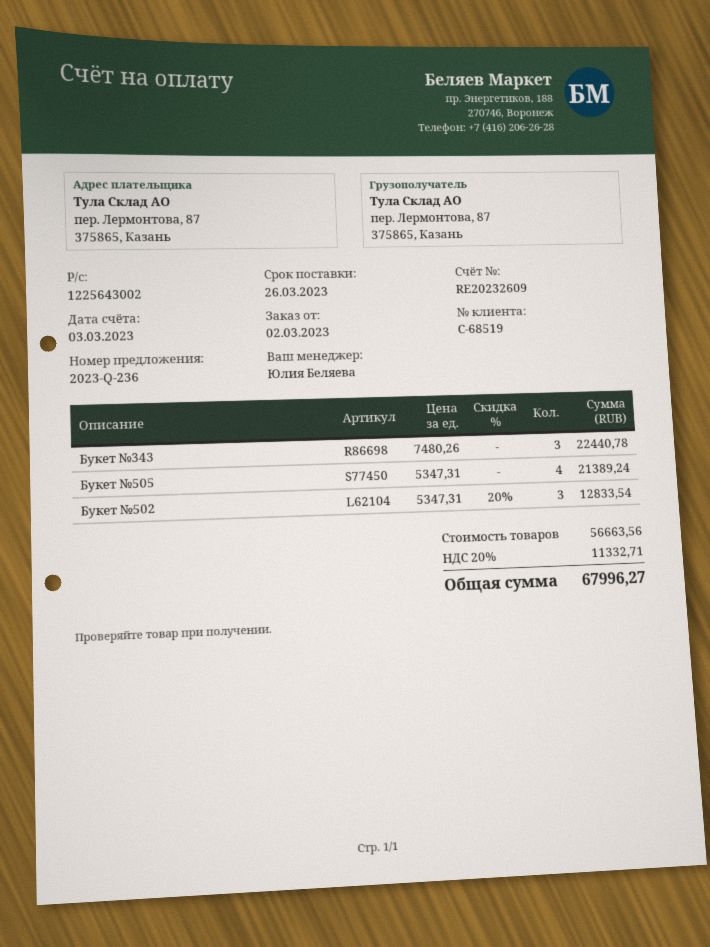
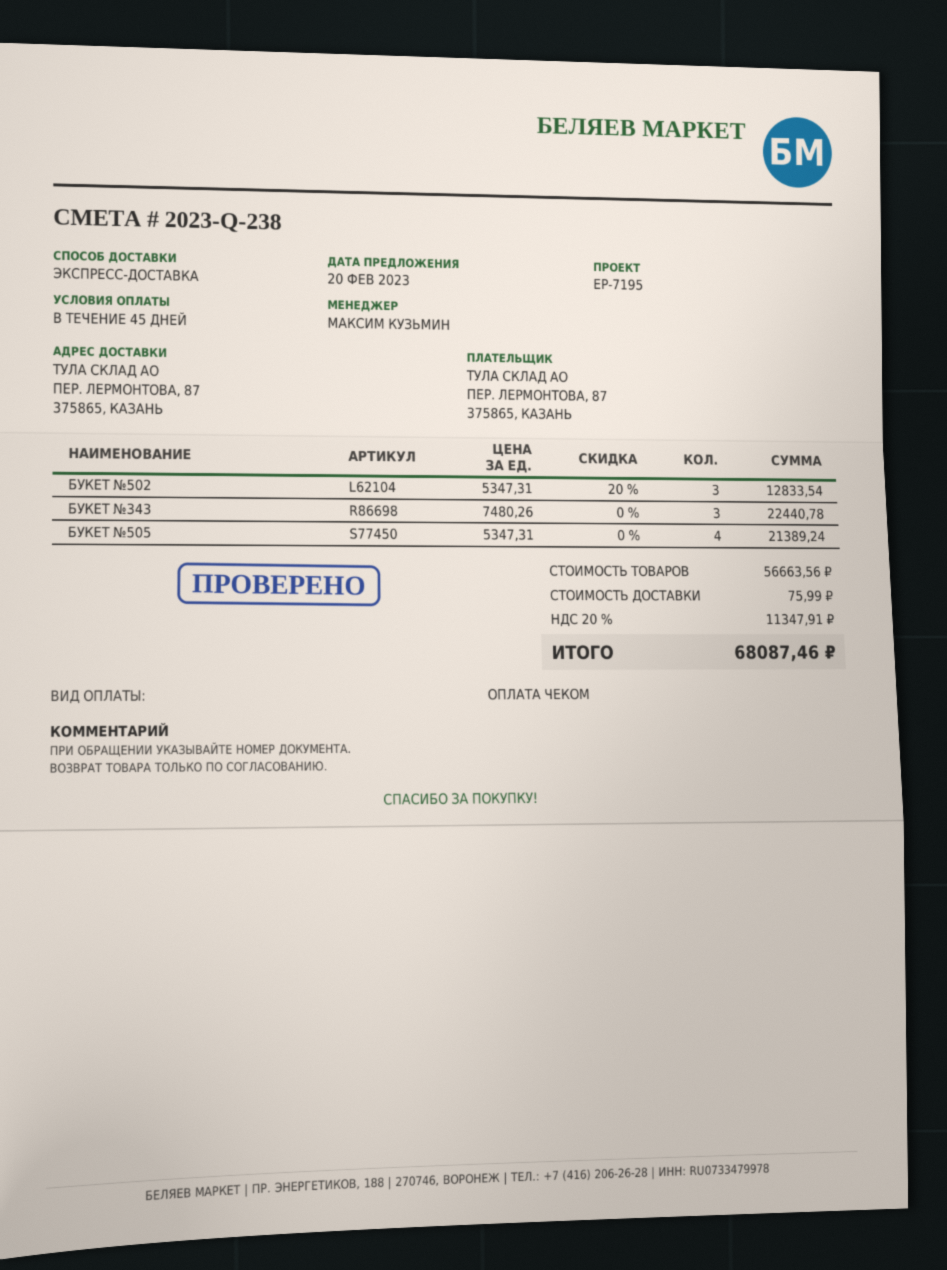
quote number: 2023-Q-236 -> 2023-Q-238
sales rep: Юлия Беляева -> МАКСИМ КУЗЬМИН
shipping: none -> 75.99
tax: 20% = 11332.71 -> 20% = 11347.91
total: 67996.27 -> 68087.46

